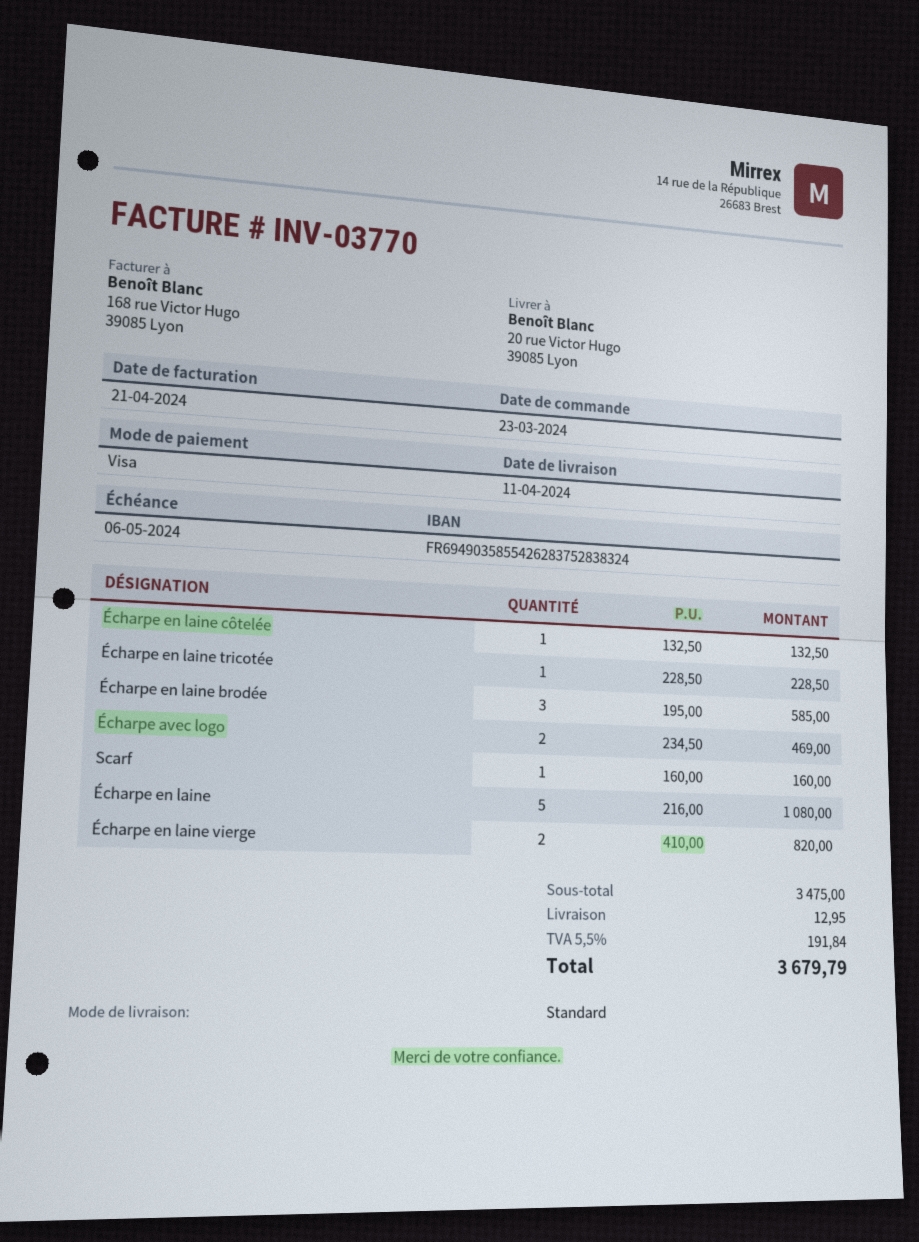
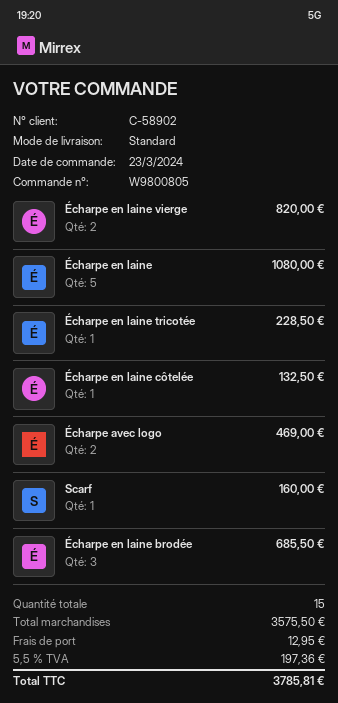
Écharpe en laine brodée: 3 for 585.00 -> 3 for 685.50
subtotal: 3475.00 -> 3575.50
tax: 5.5% = 191.84 -> 5.5% = 197.36
total: 3679.79 -> 3785.81

